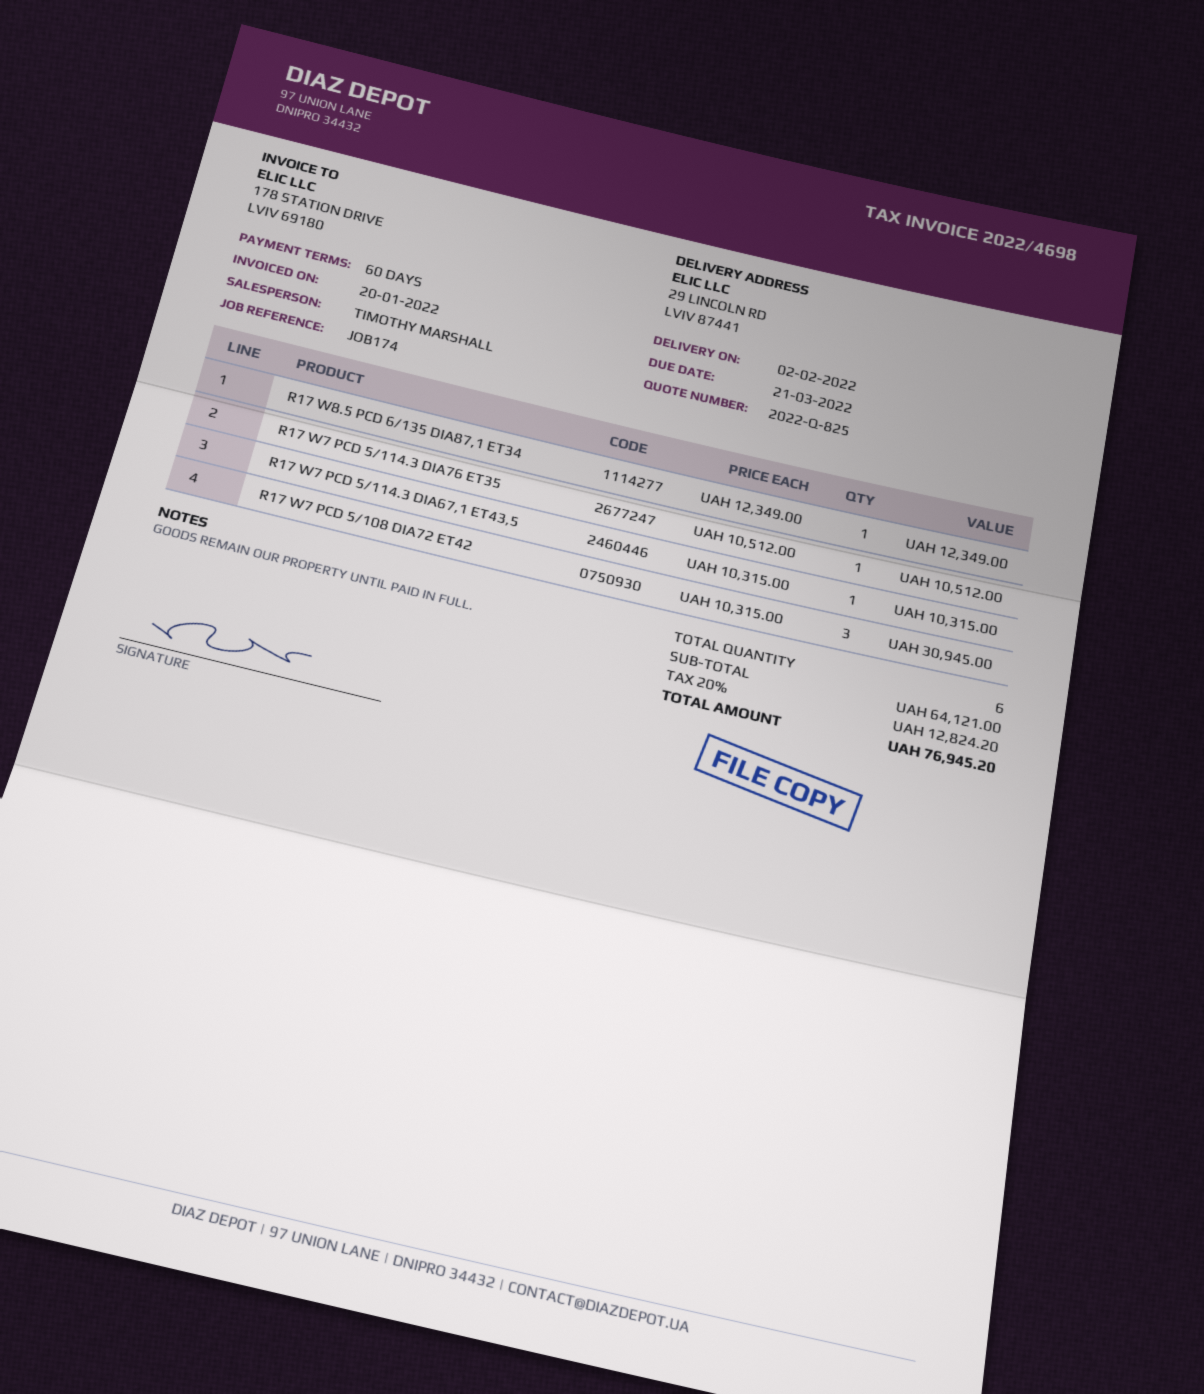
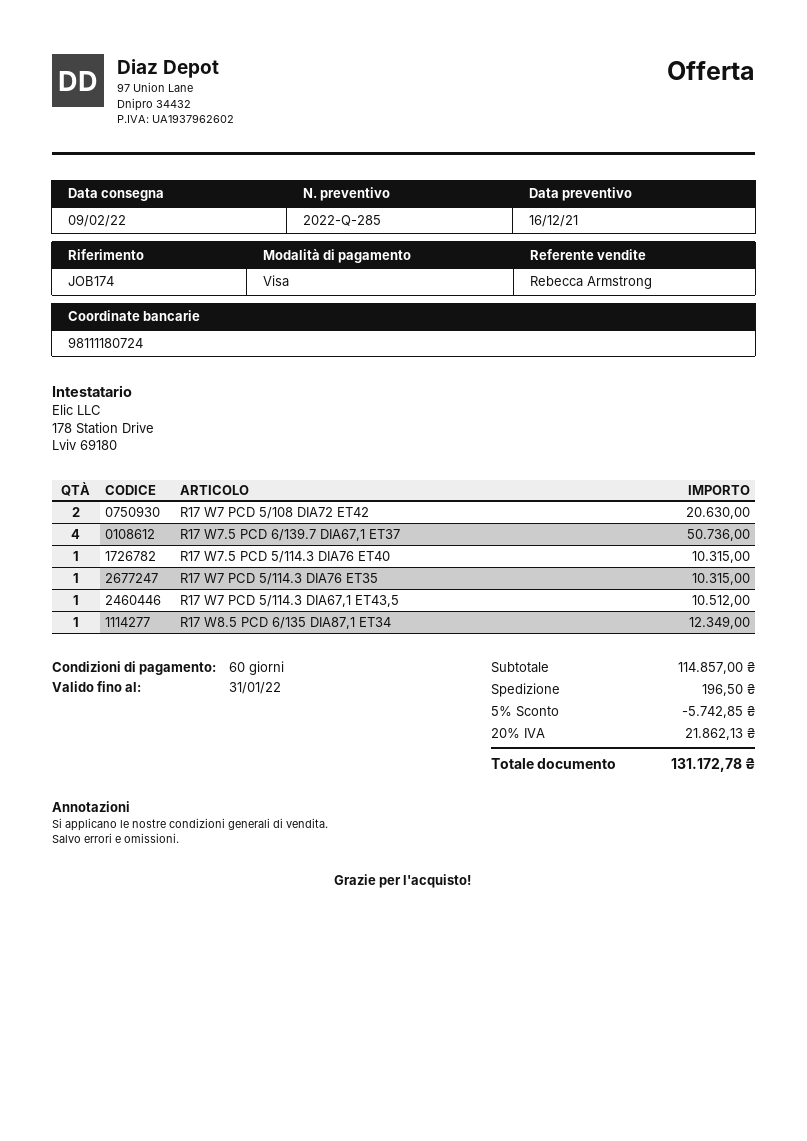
quote number: 2022-Q-825 -> 2022-Q-285
delivery date: 2022-02-02 -> 2022-02-09
sales rep: TIMOTHY MARSHALL -> Rebecca Armstrong
R17 W7 PCD 5/114.3 DIA76 ET35: 1 for 10512.00 -> 1 for 10315.00
R17 W7 PCD 5/114.3 DIA67,1 ET43,5: 1 for 10315.00 -> 1 for 10512.00
R17 W7 PCD 5/108 DIA72 ET42: 3 for 30945.00 -> 2 for 20630.00
R17 W7.5 PCD 6/139.7 DIA67,1 ET37: none -> 4 for 50736.00
R17 W7.5 PCD 5/114.3 DIA76 ET40: none -> 1 for 10315.00
subtotal: 64121.00 -> 114857.00
discount: none -> 5% = 5742.85
shipping: none -> 196.50
tax: 20% = 12824.20 -> 20% = 21862.13
total: 76945.20 -> 131172.78

